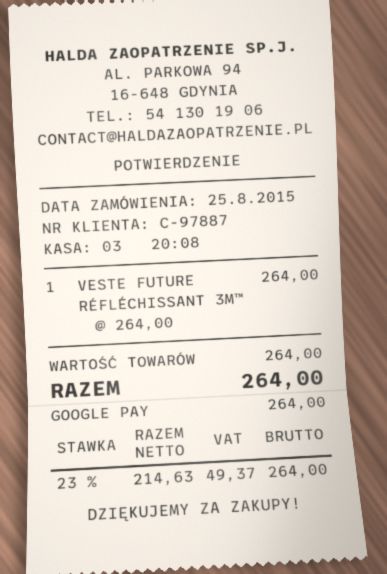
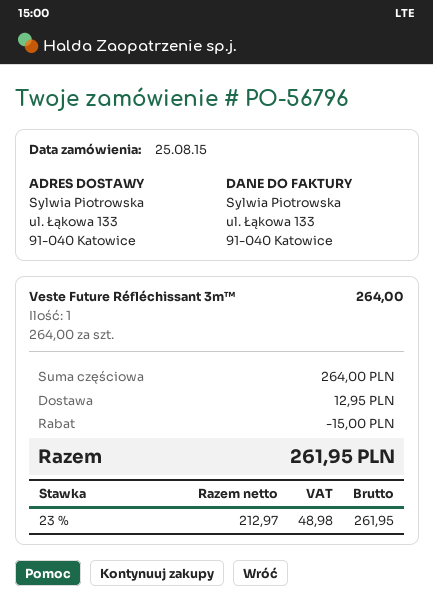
discount: none -> 15.00
shipping: none -> 12.95
net: 214.63 -> 212.97
tax: 23% = 49.37 -> 23% = 48.98
total: 264.00 -> 261.95

